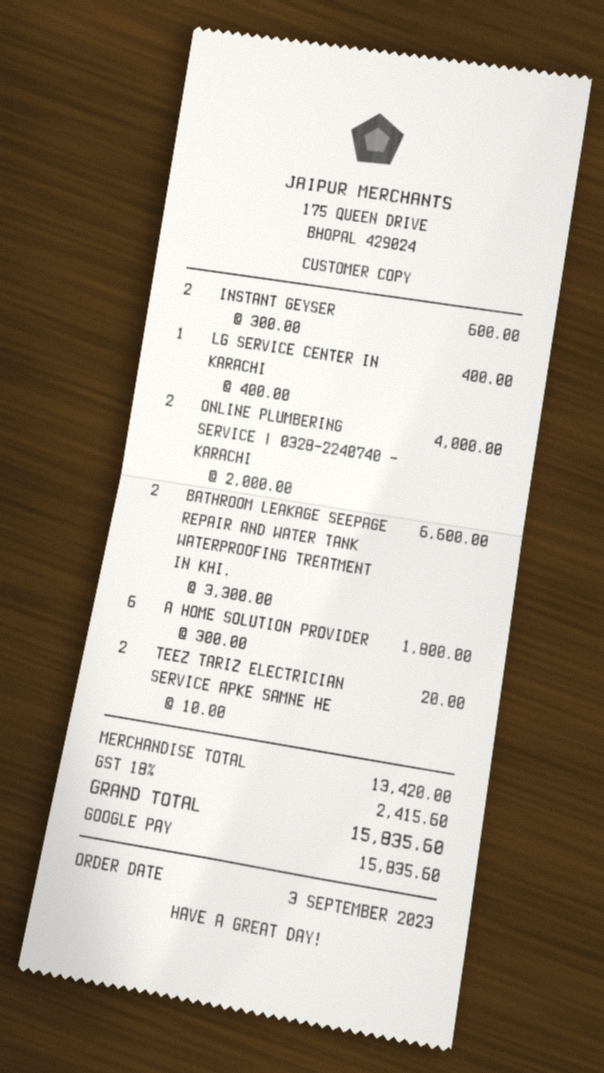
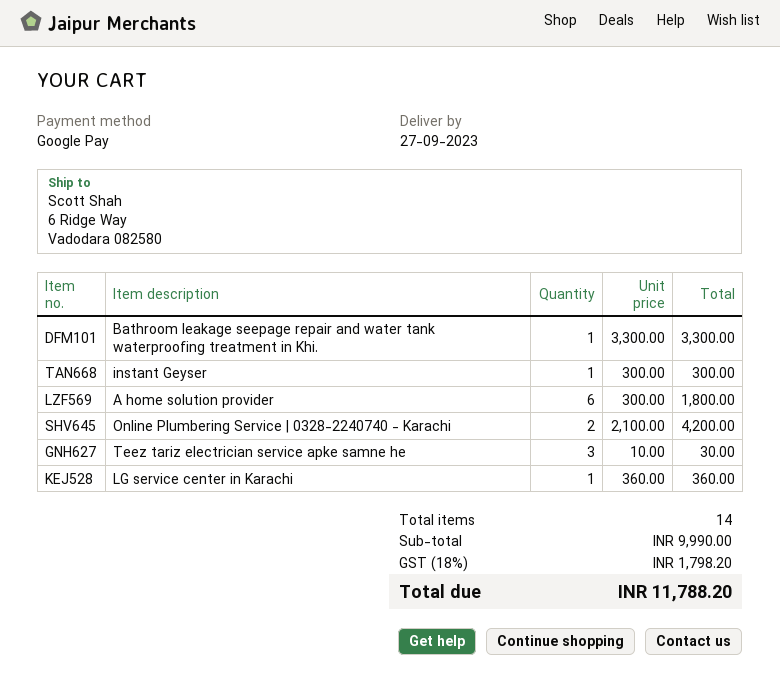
INSTANT GEYSER: 2 x 300.00 = 600.00 -> 1 x 300.00 = 300.00
LG SERVICE CENTER IN KARACHI: 1 x 400.00 = 400.00 -> 1 x 360.00 = 360.00
ONLINE PLUMBERING SERVICE | 0328-2240740 - KARACHI: 2 x 2000.00 = 4000.00 -> 2 x 2100.00 = 4200.00
BATHROOM LEAKAGE SEEPAGE REPAIR AND WATER TANK WATERPROOFING TREATMENT IN KHI.: 2 x 3300.00 = 6600.00 -> 1 x 3300.00 = 3300.00
TEEZ TARIZ ELECTRICIAN SERVICE APKE SAMNE HE: 2 x 10.00 = 20.00 -> 3 x 10.00 = 30.00
subtotal: 13420.00 -> 9990.00
tax: 18% = 2415.60 -> 18% = 1798.20
total: 15835.60 -> 11788.20

